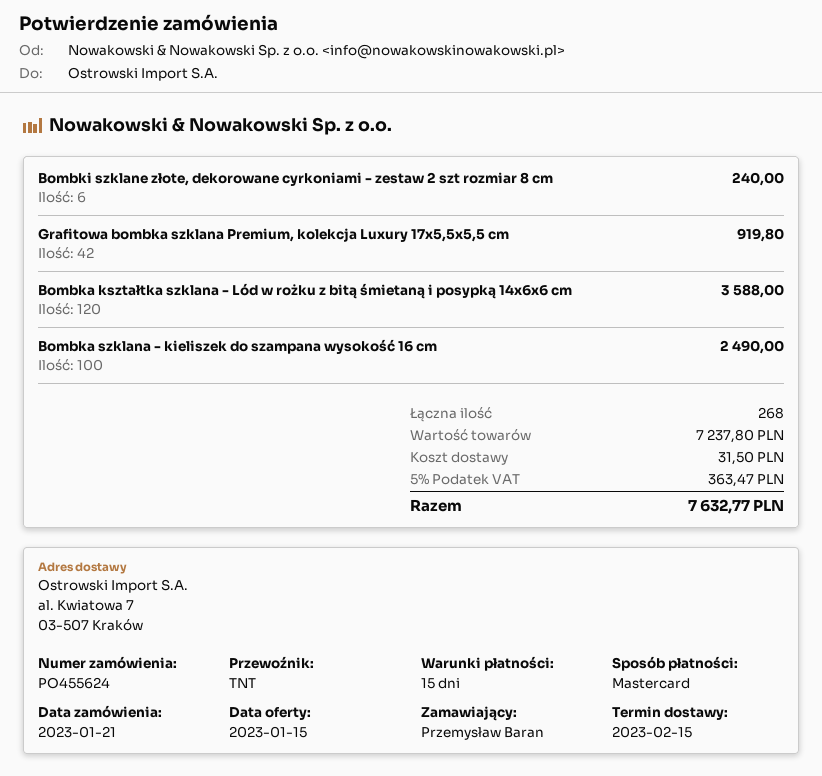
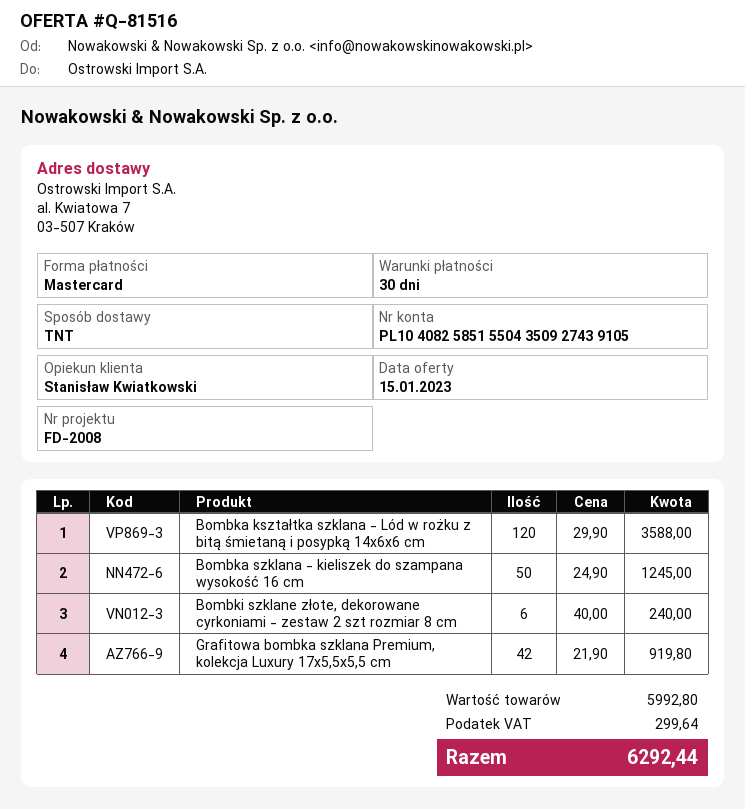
payment terms: 15 days -> 30 days
Bombka szklana - kieliszek do szampana wysokość 16 cm: 100 for 2490.00 -> 50 for 1245.00
subtotal: 7237.80 -> 5992.80
shipping: 31.50 -> none
tax: 363.47 -> 299.64
total: 7632.77 -> 6292.44

